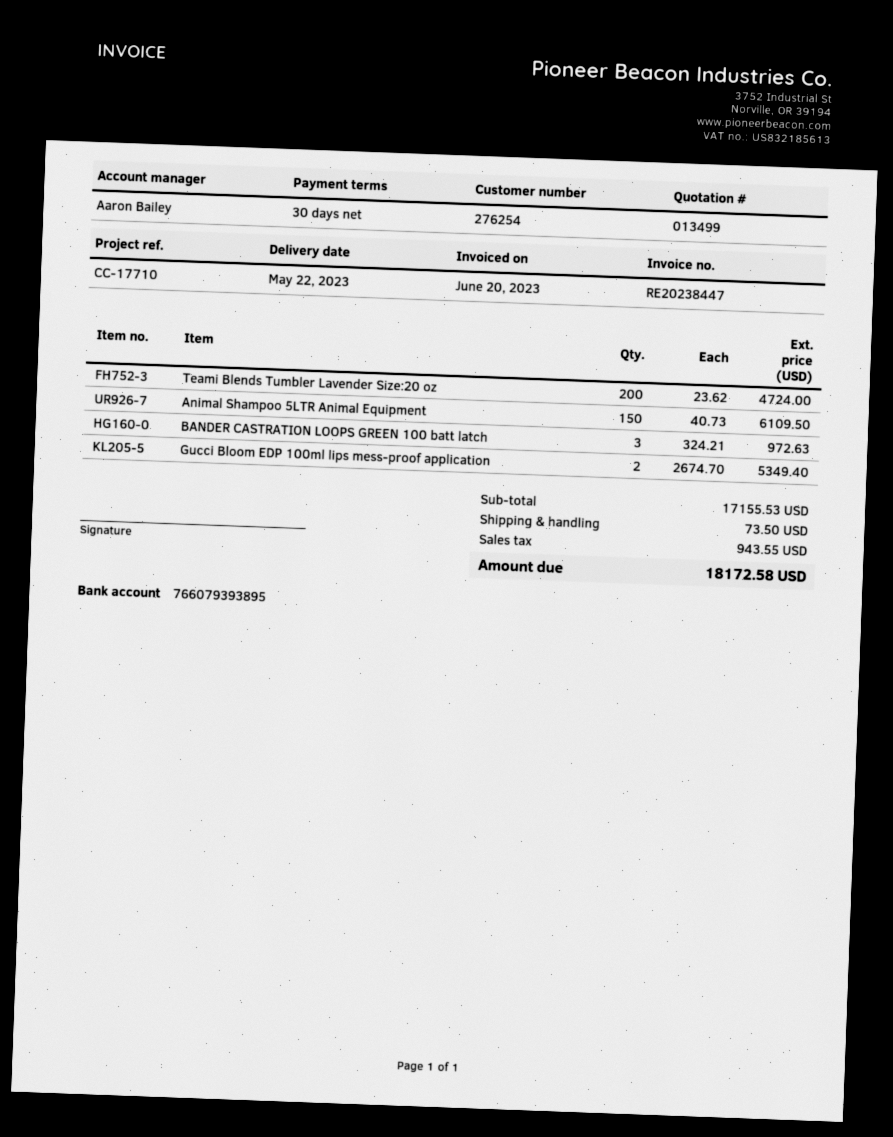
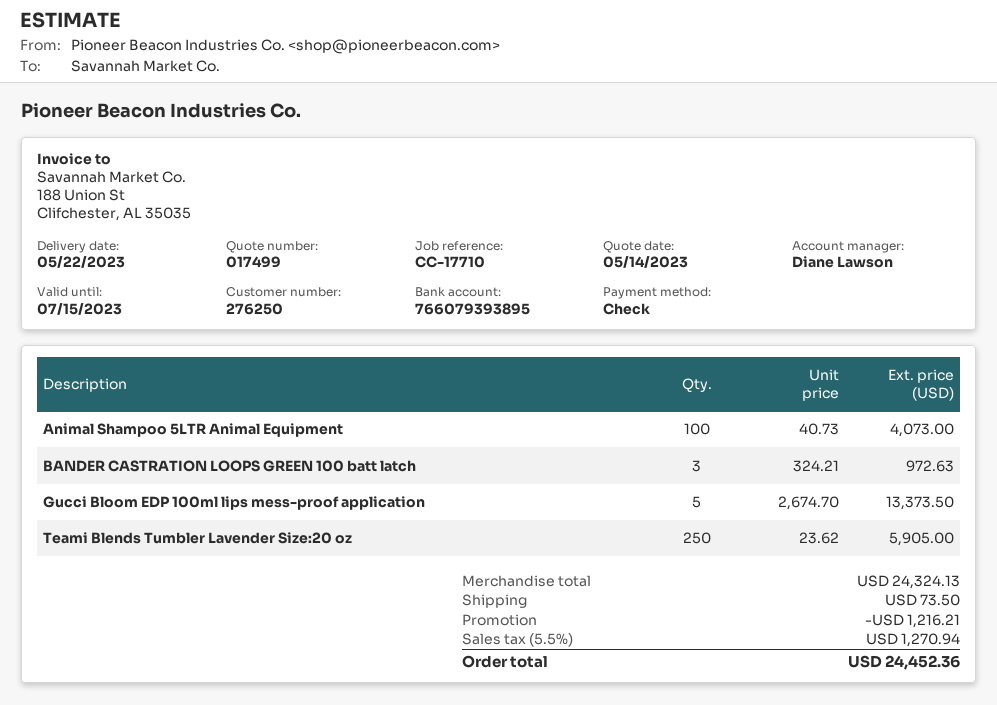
quote number: 013499 -> 017499
customer number: 276254 -> 276250
sales rep: Aaron Bailey -> Diane Lawson
Teami Blends Tumbler Lavender Size:20 oz: 200 x 23.62 = 4724.00 -> 250 x 23.62 = 5905.00
Animal Shampoo 5LTR Animal Equipment: 150 x 40.73 = 6109.50 -> 100 x 40.73 = 4073.00
Gucci Bloom EDP 100ml lips mess-proof application: 2 x 2674.70 = 5349.40 -> 5 x 2674.70 = 13373.50
subtotal: 17155.53 -> 24324.13
discount: none -> 1216.21
tax: 943.55 -> 1270.94
total: 18172.58 -> 24452.36

